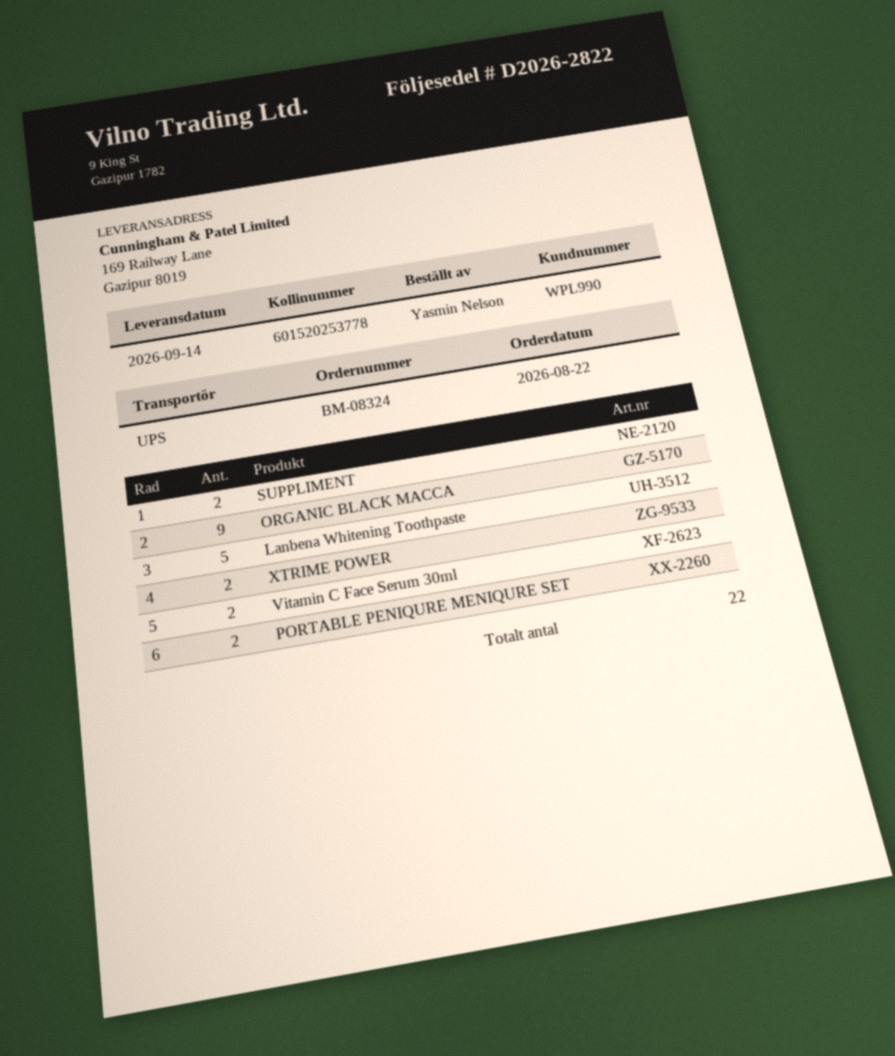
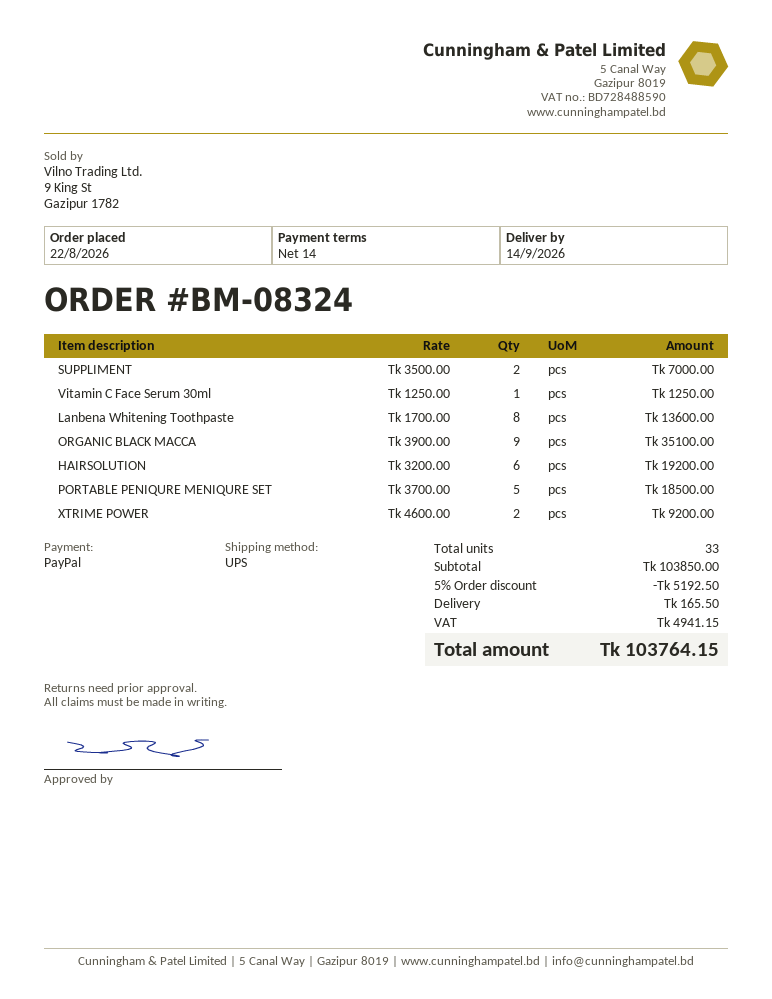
Lanbena Whitening Toothpaste: 5 -> 8
Vitamin C Face Serum 30ml: 2 -> 1
PORTABLE PENIQURE MENIQURE SET: 2 -> 5
HAIRSOLUTION: none -> 6
total quantity: 22 -> 33

